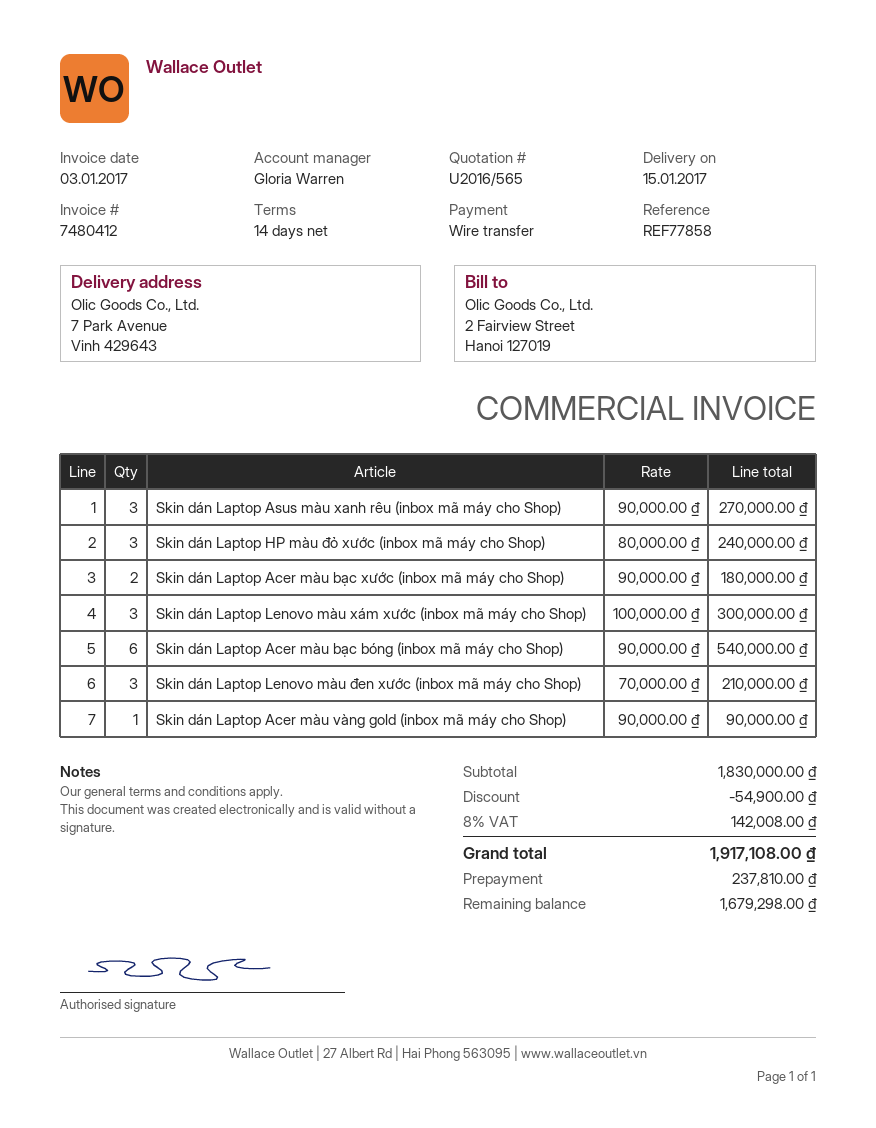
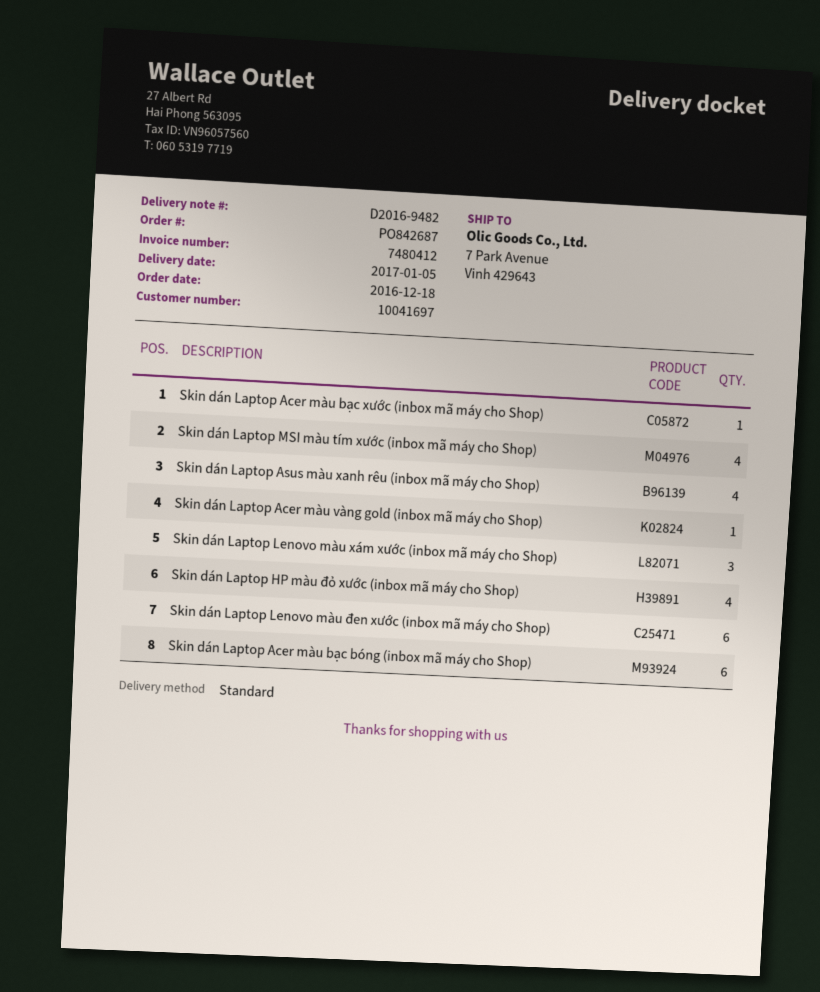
delivery date: 2017-01-15 -> 2017-01-05
Skin dán Laptop Asus màu xanh rêu (inbox mã máy cho Shop): 3 -> 4
Skin dán Laptop HP màu đỏ xước (inbox mã máy cho Shop): 3 -> 4
Skin dán Laptop Acer màu bạc xước (inbox mã máy cho Shop): 2 -> 1
Skin dán Laptop Lenovo màu đen xước (inbox mã máy cho Shop): 3 -> 6
Skin dán Laptop MSI màu tím xước (inbox mã máy cho Shop): none -> 4

